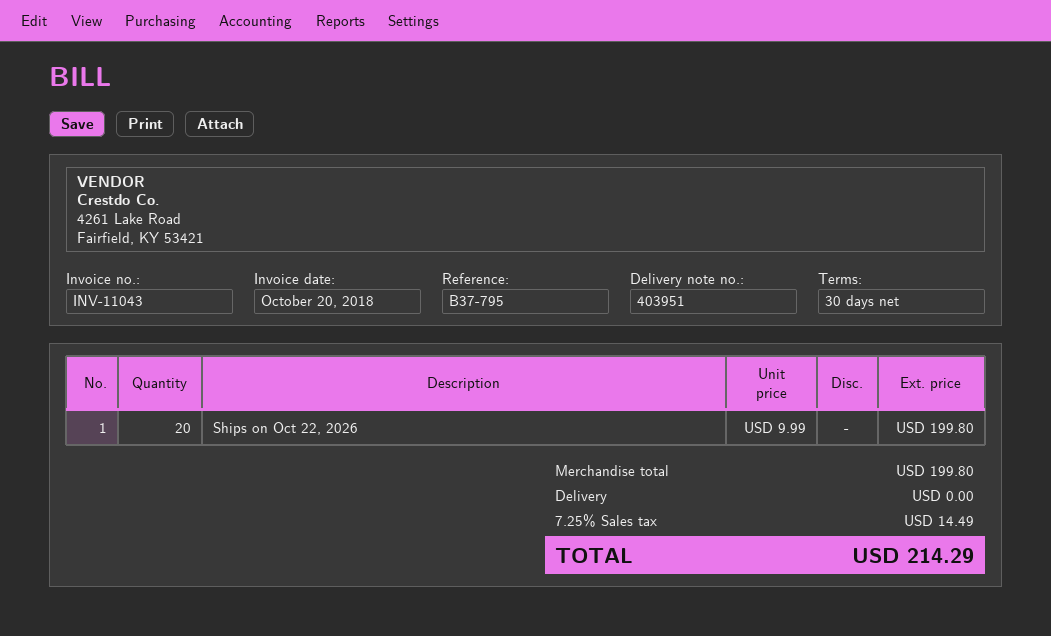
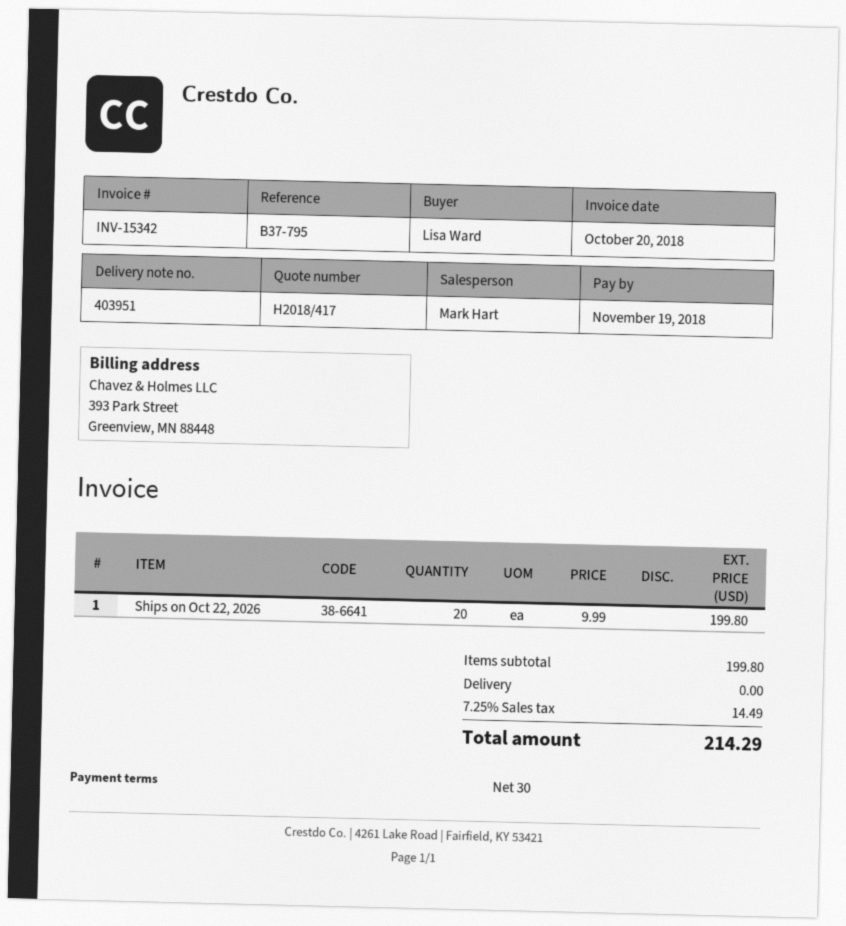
invoice number: INV-11043 -> INV-15342

